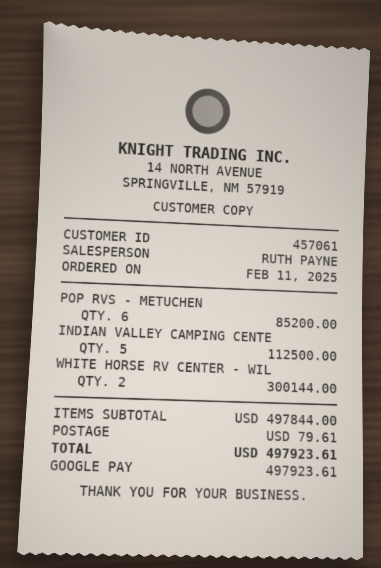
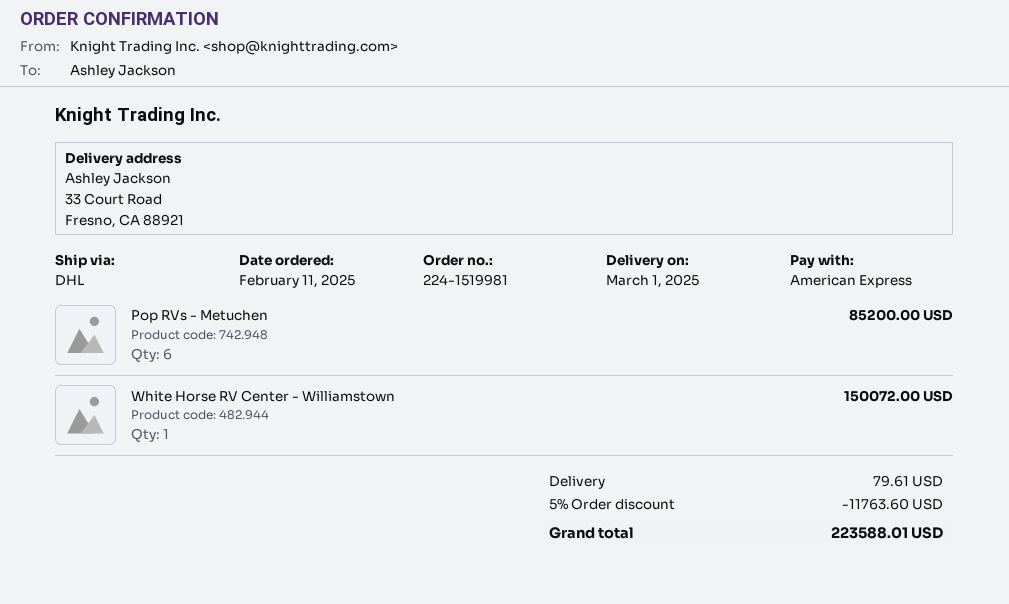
payment method: Google Pay -> American Express
INDIAN VALLEY CAMPING CENTE: 5 for 112500.00 -> none
WHITE HORSE RV CENTER - WIL: 2 for 300144.00 -> 1 for 150072.00
discount: none -> 5% = 11763.60
total: 497923.61 -> 223588.01

